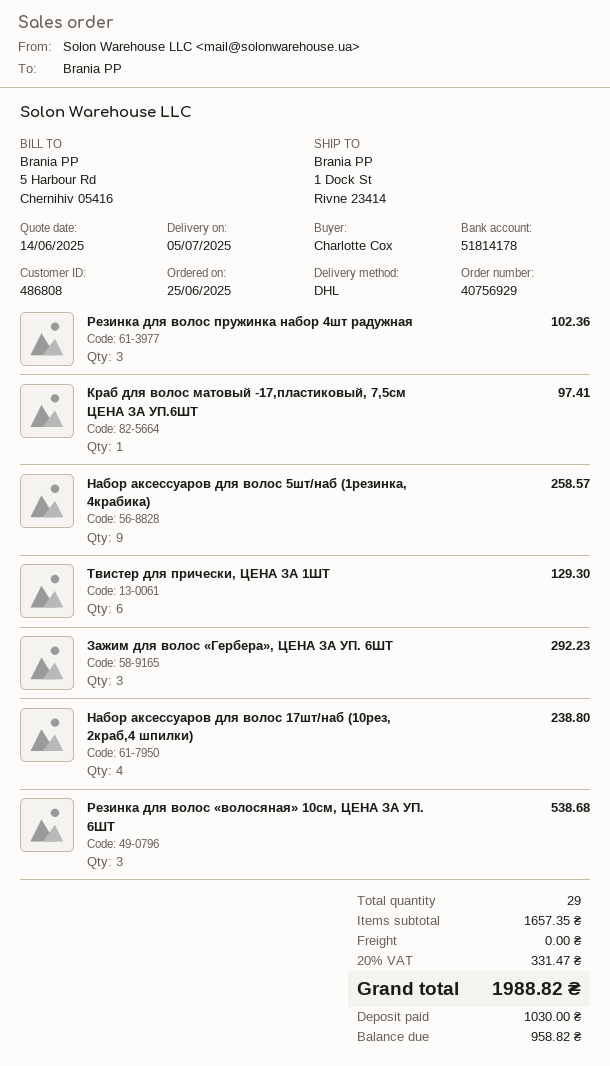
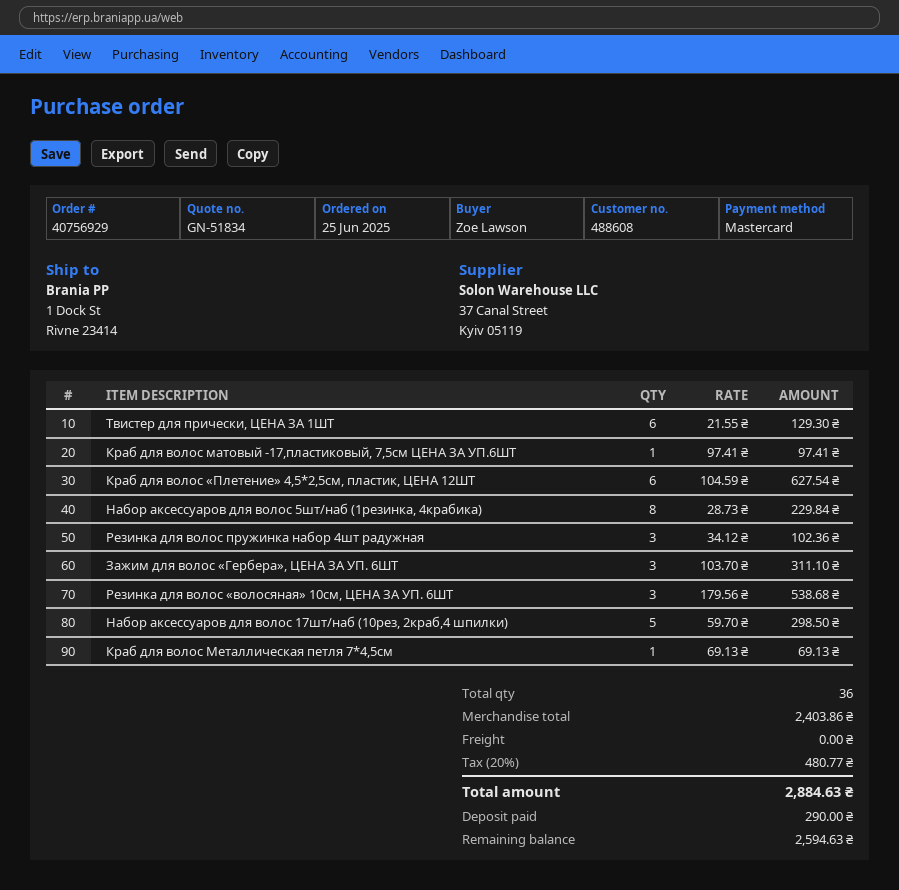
customer number: 486808 -> 488608
ordered by: Charlotte Cox -> Zoe Lawson
Набор аксессуаров для волос 5шт/наб (1резинка, 4крабика): 9 for 258.57 -> 8 for 229.84
Зажим для волос «Гербера», ЦЕНА ЗА УП. 6ШТ: 3 for 292.23 -> 3 for 311.10
Набор аксессуаров для волос 17шт/наб (10рез, 2краб,4 шпилки): 4 for 238.80 -> 5 for 298.50
Краб для волос «Плетение» 4,5*2,5см, пластик, ЦЕНА 12ШТ: none -> 6 for 627.54
Краб для волос Металлическая петля 7*4,5см: none -> 1 for 69.13
total quantity: 29 -> 36
subtotal: 1657.35 -> 2403.86
tax: 20% = 331.47 -> 20% = 480.77
total: 1988.82 -> 2884.63
deposit: 1030.00 -> 290.00
balance: 958.82 -> 2594.63

